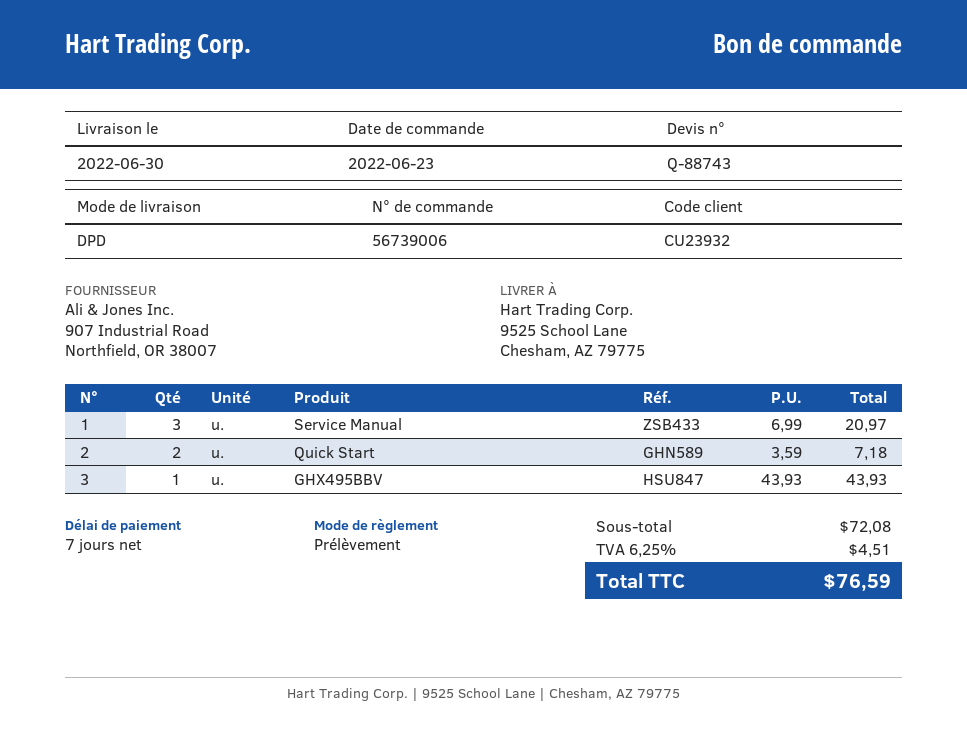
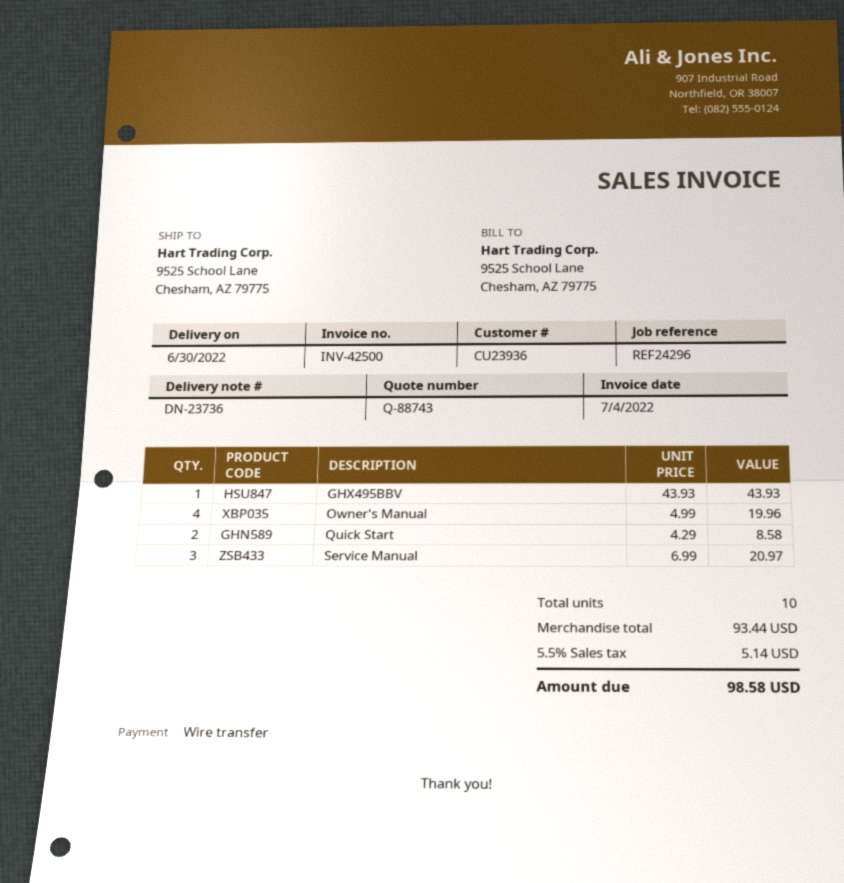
customer number: CU23932 -> CU23936
payment method: direct debit -> bank transfer
Quick Start: 2 x 3.59 = 7.18 -> 2 x 4.29 = 8.58
Owner's Manual: none -> 4 x 4.99 = 19.96
subtotal: 72.08 -> 93.44
tax: 6.25% = 4.51 -> 5.5% = 5.14
total: 76.59 -> 98.58

